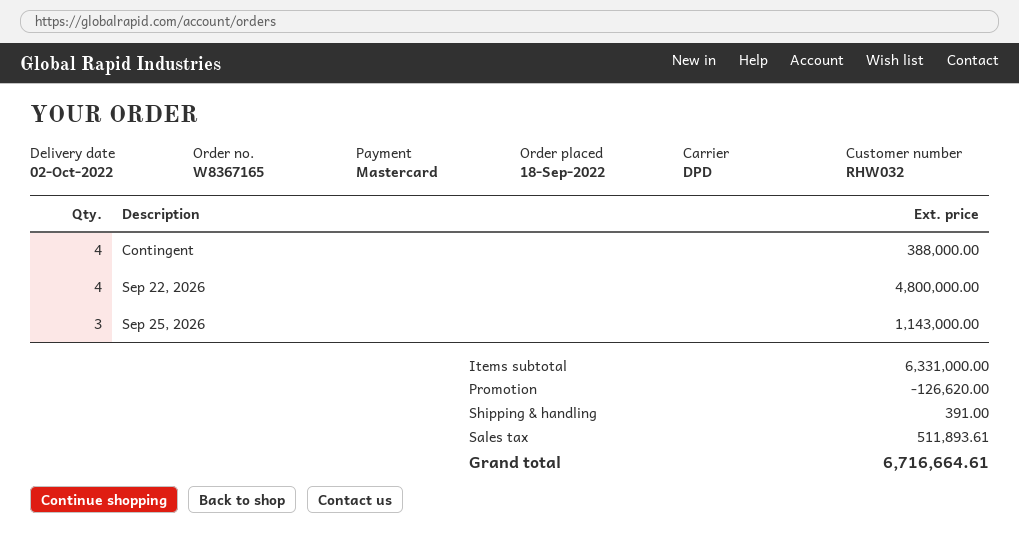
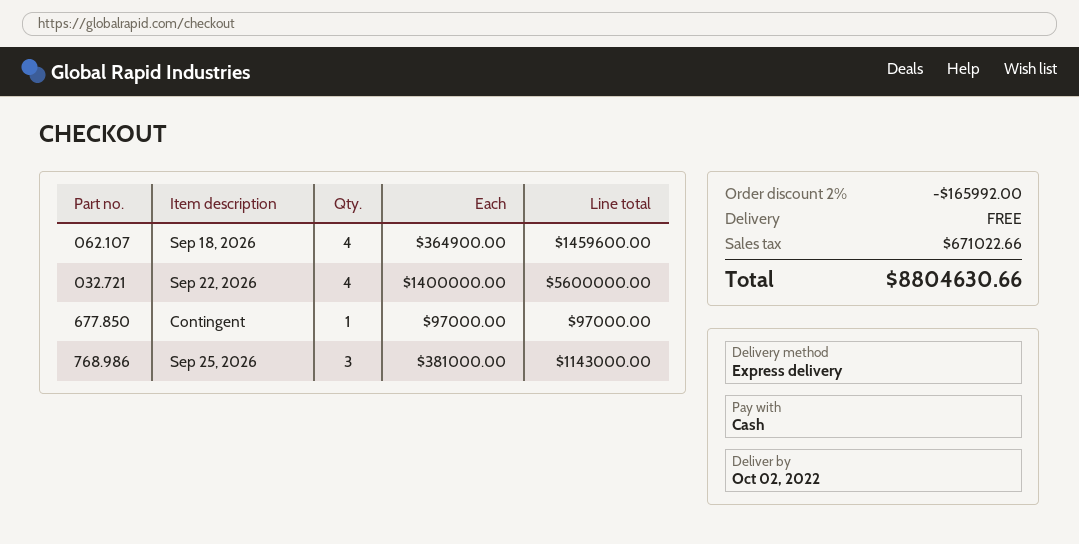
payment method: Mastercard -> cash
shipping method: DPD -> express
Contingent: 4 for 388000.00 -> 1 for 97000.00
Sep 22, 2026: 4 for 4800000.00 -> 4 for 5600000.00
Sep 18, 2026: none -> 4 for 1459600.00
discount: 126620.00 -> 165992.00
shipping: 391.00 -> 0.00
tax: 511893.61 -> 671022.66
total: 6716664.61 -> 8804630.66

